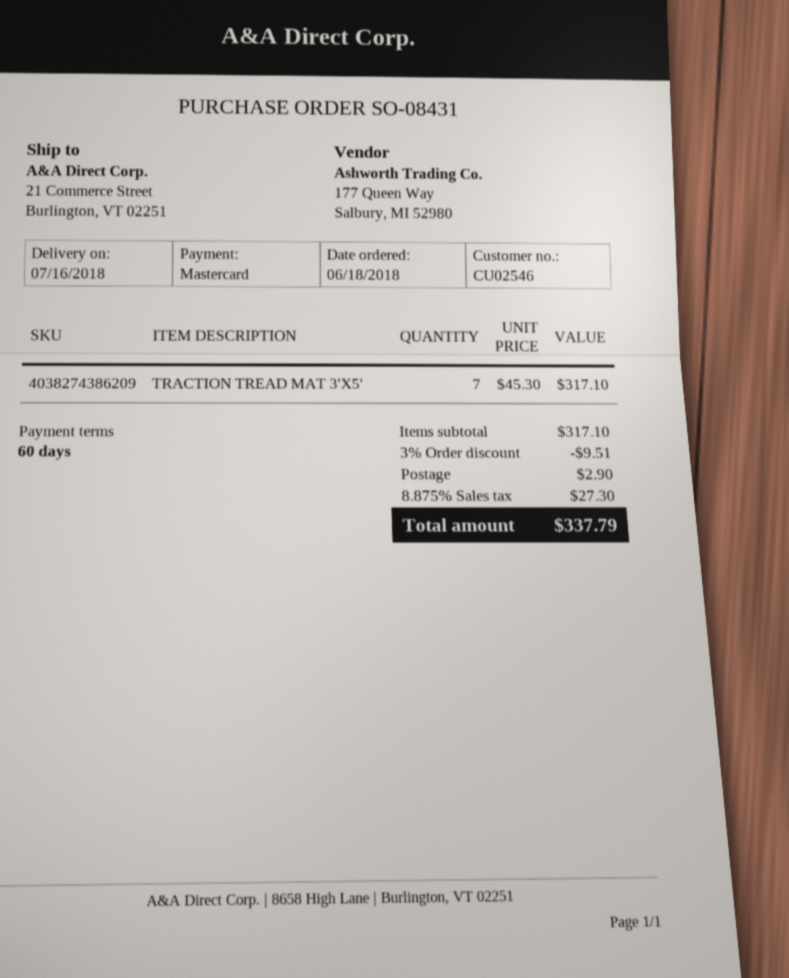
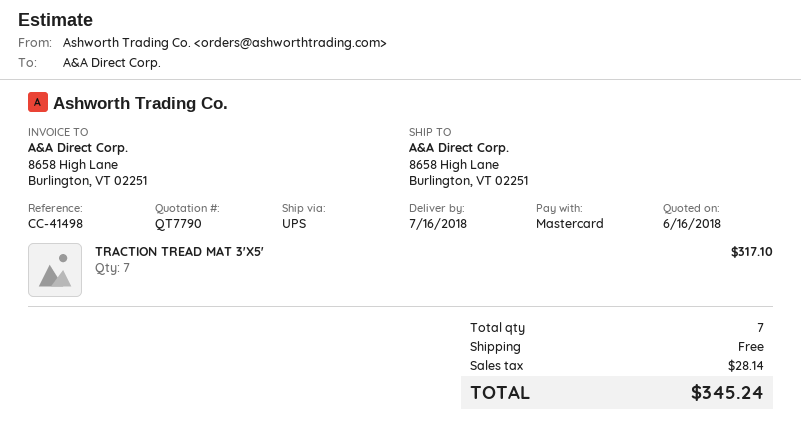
ship to: 21 Commerce Street, Burlington, VT 02251 -> 8658 High Lane, Burlington, VT 02251
discount: 3% = 9.51 -> none
shipping: 2.90 -> 0.00
tax: 27.30 -> 28.14
total: 337.79 -> 345.24

